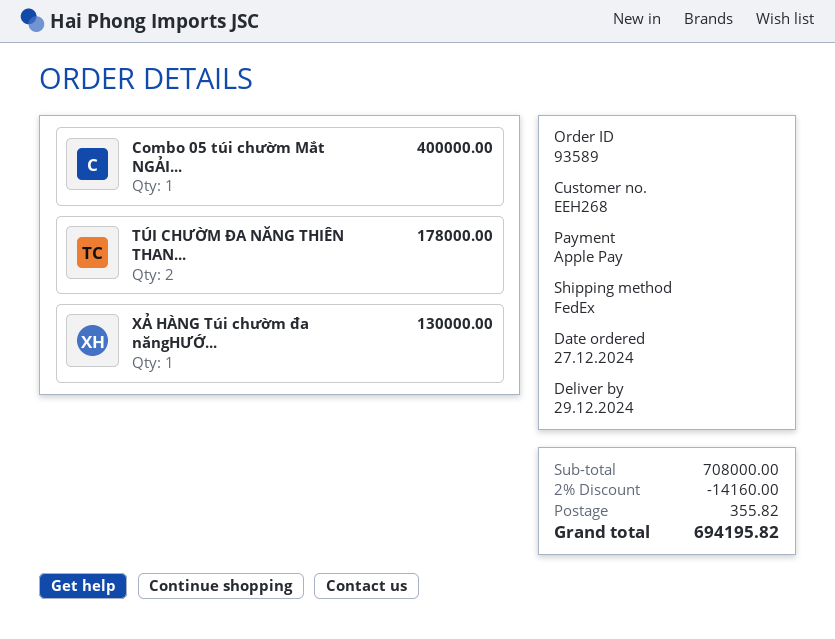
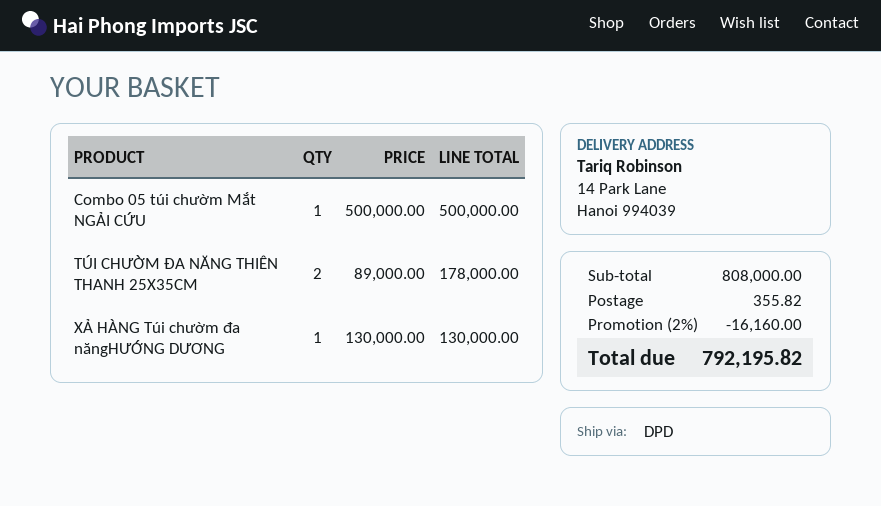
shipping method: FedEx -> DPD
Combo 05 túi chườm Mắt NGẢI...: 1 for 400000.00 -> 1 for 500000.00
subtotal: 708000.00 -> 808000.00
discount: 2% = 14160.00 -> 2% = 16160.00
total: 694195.82 -> 792195.82

